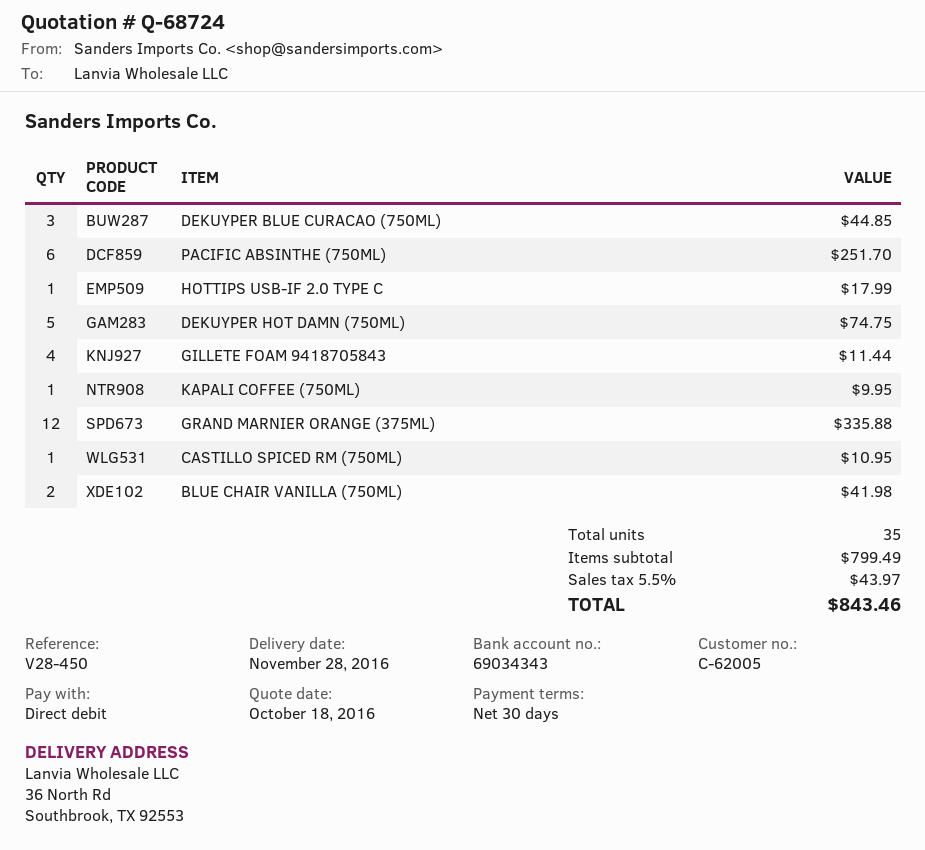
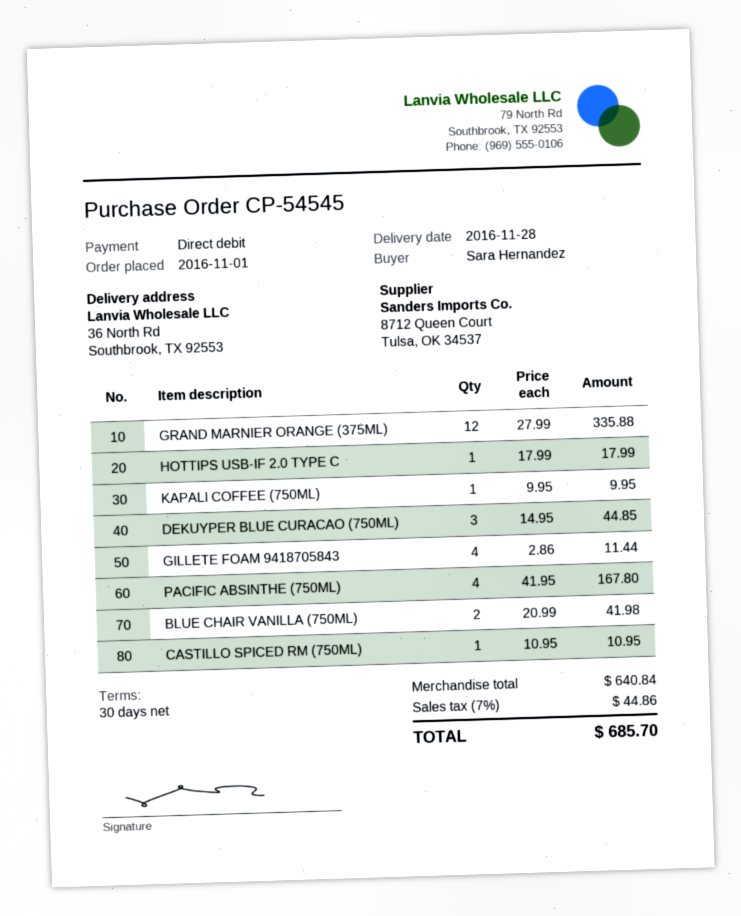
PACIFIC ABSINTHE (750ML): 6 for 251.70 -> 4 for 167.80
DEKUYPER HOT DAMN (750ML): 5 for 74.75 -> none
subtotal: 799.49 -> 640.84
tax: 5.5% = 43.97 -> 7% = 44.86
total: 843.46 -> 685.70

